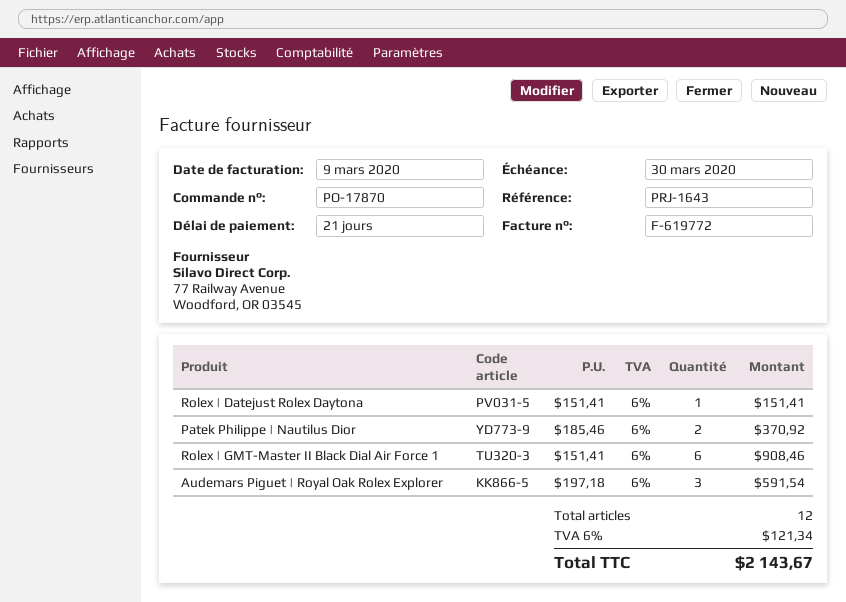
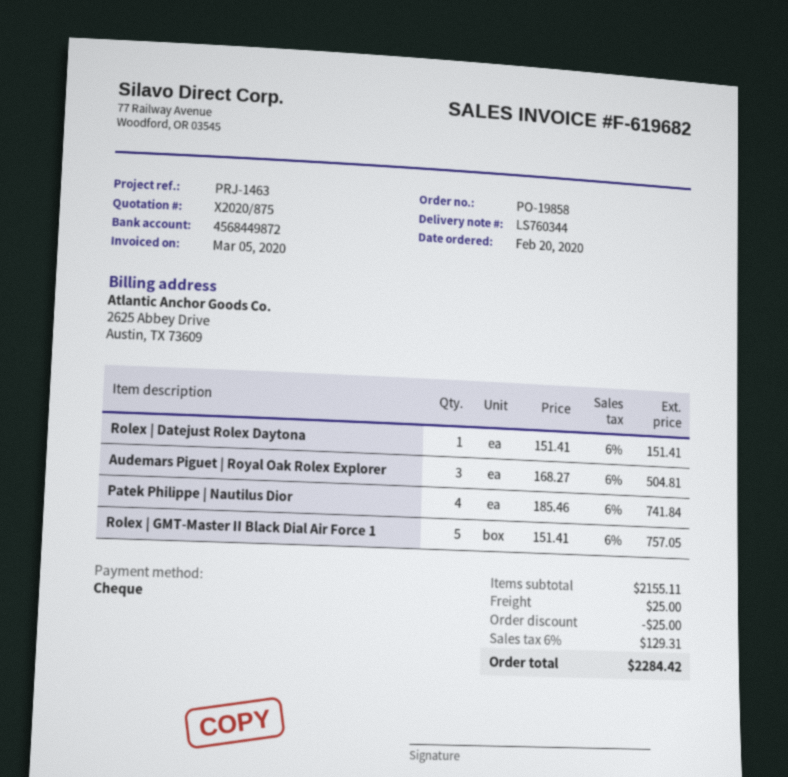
order number: PO-17870 -> PO-19858
invoice number: F-619772 -> F-619682
invoice date: 2020-03-09 -> 2020-03-05
reference: PRJ-1643 -> PRJ-1463
Patek Philippe | Nautilus Dior: 2 x 185.46 = 370.92 -> 4 x 185.46 = 741.84
Rolex | GMT-Master II Black Dial Air Force 1: 6 x 151.41 = 908.46 -> 5 x 151.41 = 757.05
Audemars Piguet | Royal Oak Rolex Explorer: 3 x 197.18 = 591.54 -> 3 x 168.27 = 504.81
discount: none -> 25.00
shipping: none -> 25.00
tax: 6% = 121.34 -> 6% = 129.31
total: 2143.67 -> 2284.42

